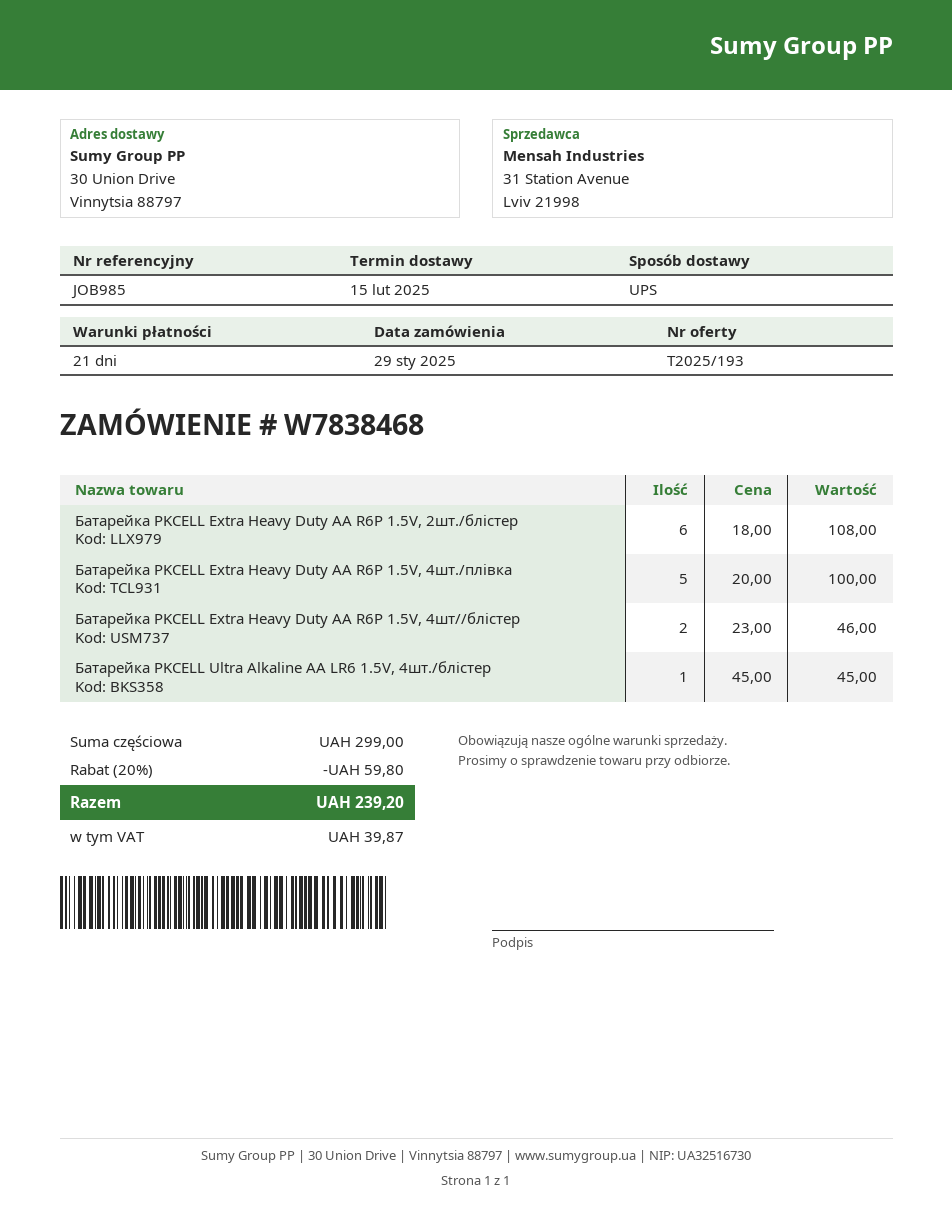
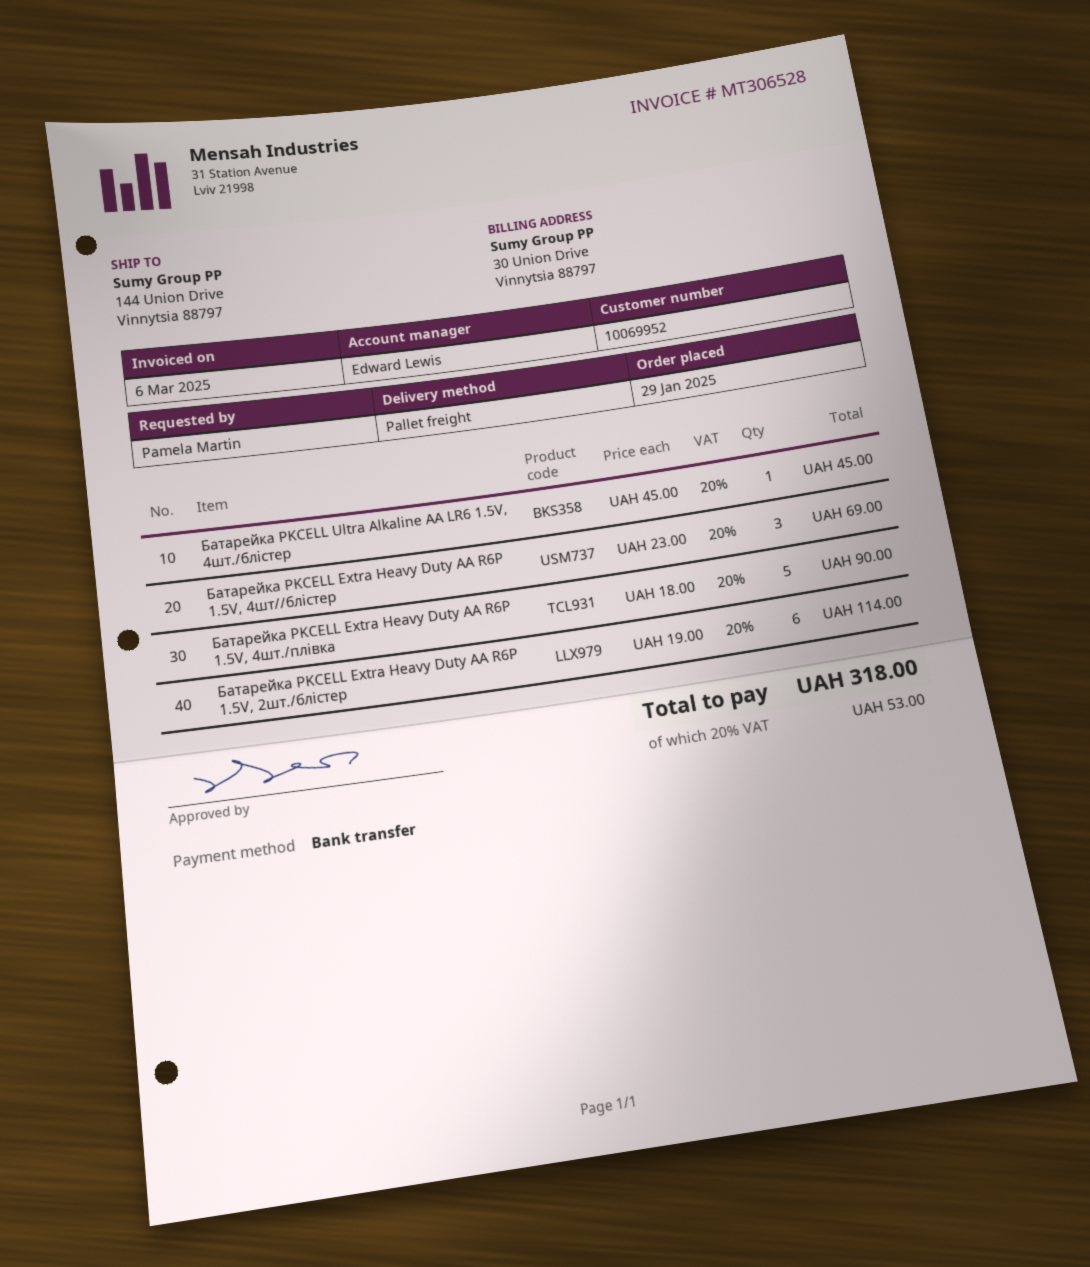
shipping method: UPS -> pallet freight
ship to: 30 Union Drive, Vinnytsia 88797 -> 144 Union Drive, Vinnytsia 88797
Батарейка PKCELL Extra Heavy Duty AA R6P 1.5V, 2шт./блістер: 6 x 18.00 = 108.00 -> 6 x 19.00 = 114.00
Батарейка PKCELL Extra Heavy Duty AA R6P 1.5V, 4шт./плівка: 5 x 20.00 = 100.00 -> 5 x 18.00 = 90.00
Батарейка PKCELL Extra Heavy Duty AA R6P 1.5V, 4шт//блістер: 2 x 23.00 = 46.00 -> 3 x 23.00 = 69.00
discount: 20% = 59.80 -> none
tax: 39.87 -> 53.00
total: 239.20 -> 318.00

